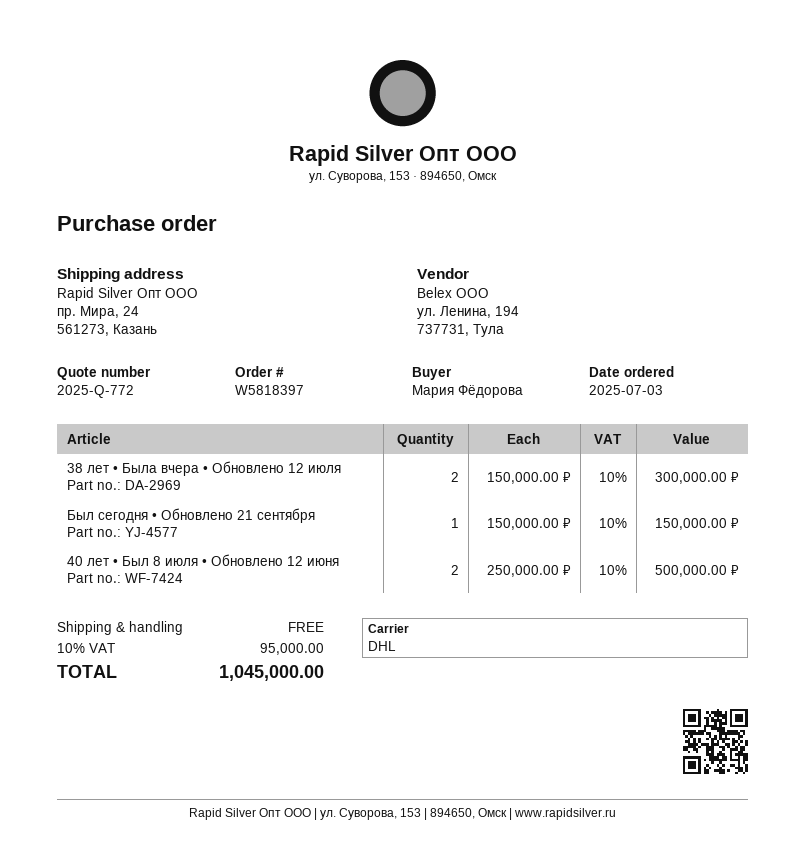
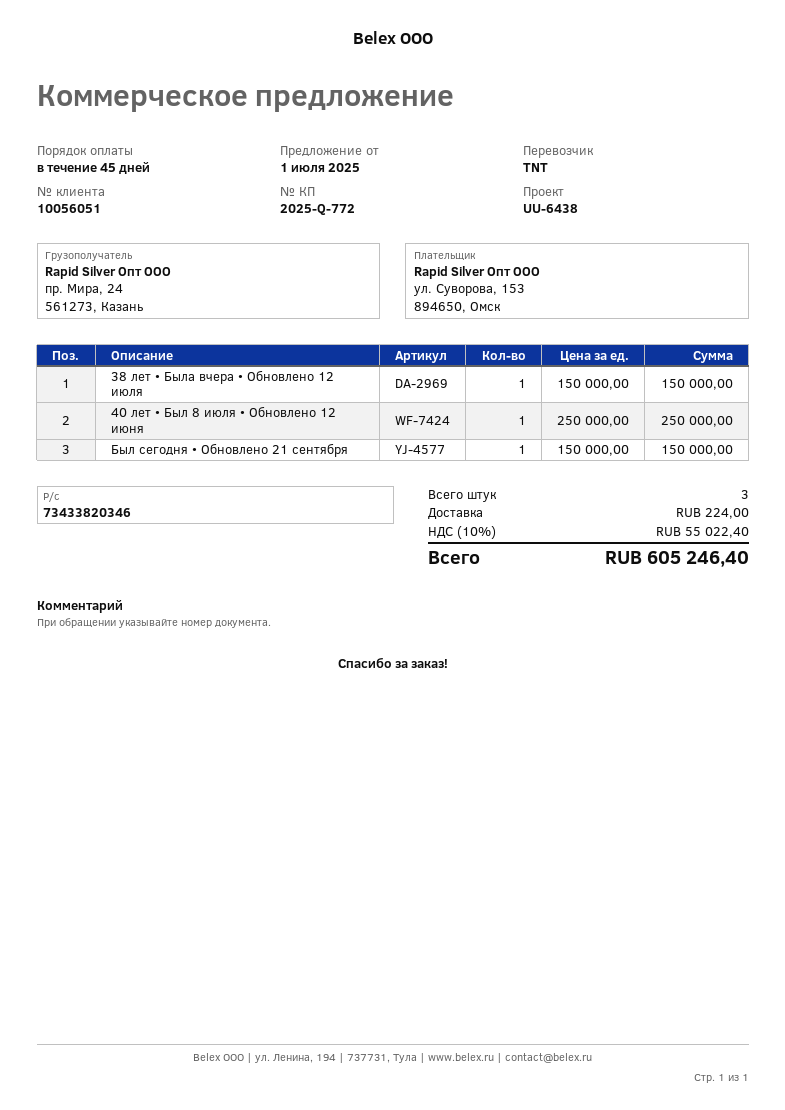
shipping method: DHL -> TNT
38 лет • Была вчера • Обновлено 12 июля: 2 x 150000.00 = 300000.00 -> 1 x 150000.00 = 150000.00
40 лет • Был 8 июля • Обновлено 12 июня: 2 x 250000.00 = 500000.00 -> 1 x 250000.00 = 250000.00
shipping: 0.00 -> 224.00
tax: 10% = 95000.00 -> 10% = 55022.40
total: 1045000.00 -> 605246.40

